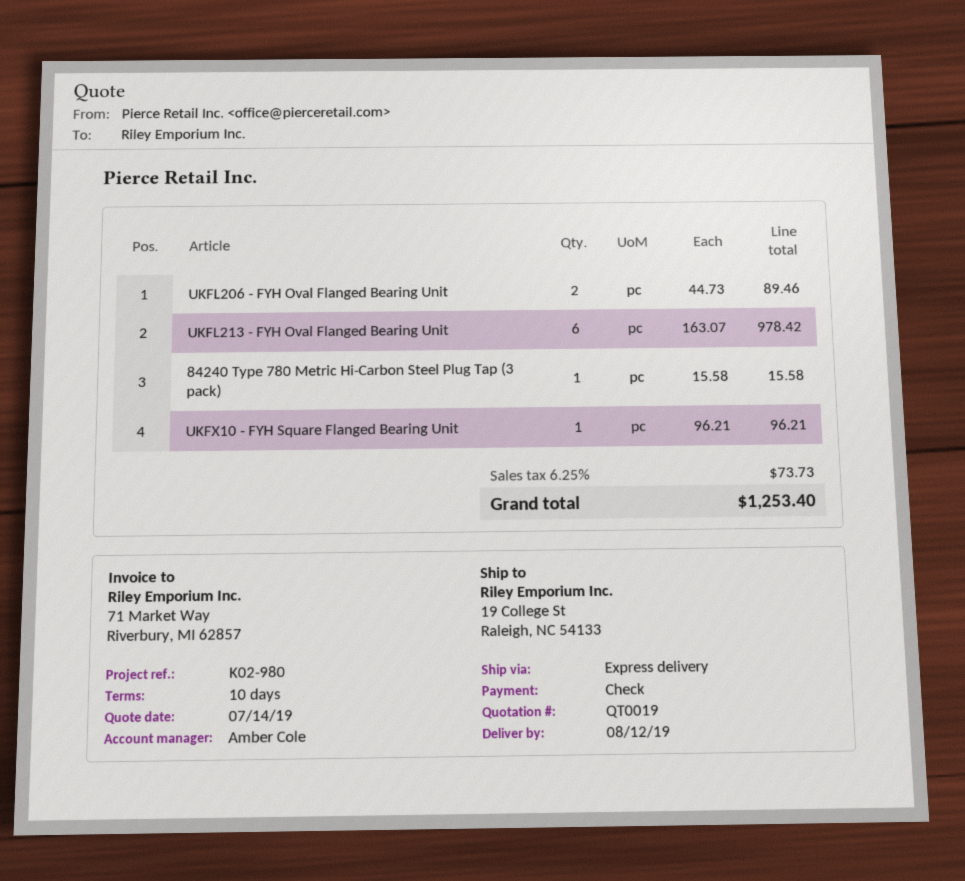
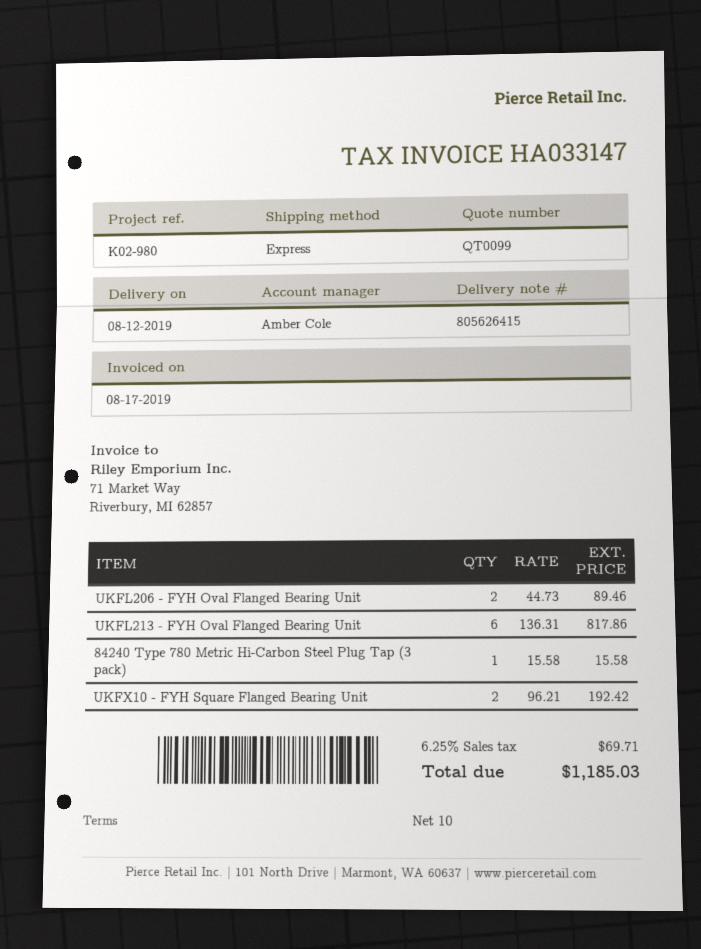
quote number: QT0019 -> QT0099
UKFL213 - FYH Oval Flanged Bearing Unit: 6 x 163.07 = 978.42 -> 6 x 136.31 = 817.86
UKFX10 - FYH Square Flanged Bearing Unit: 1 x 96.21 = 96.21 -> 2 x 96.21 = 192.42
tax: 6.25% = 73.73 -> 6.25% = 69.71
total: 1253.40 -> 1185.03

